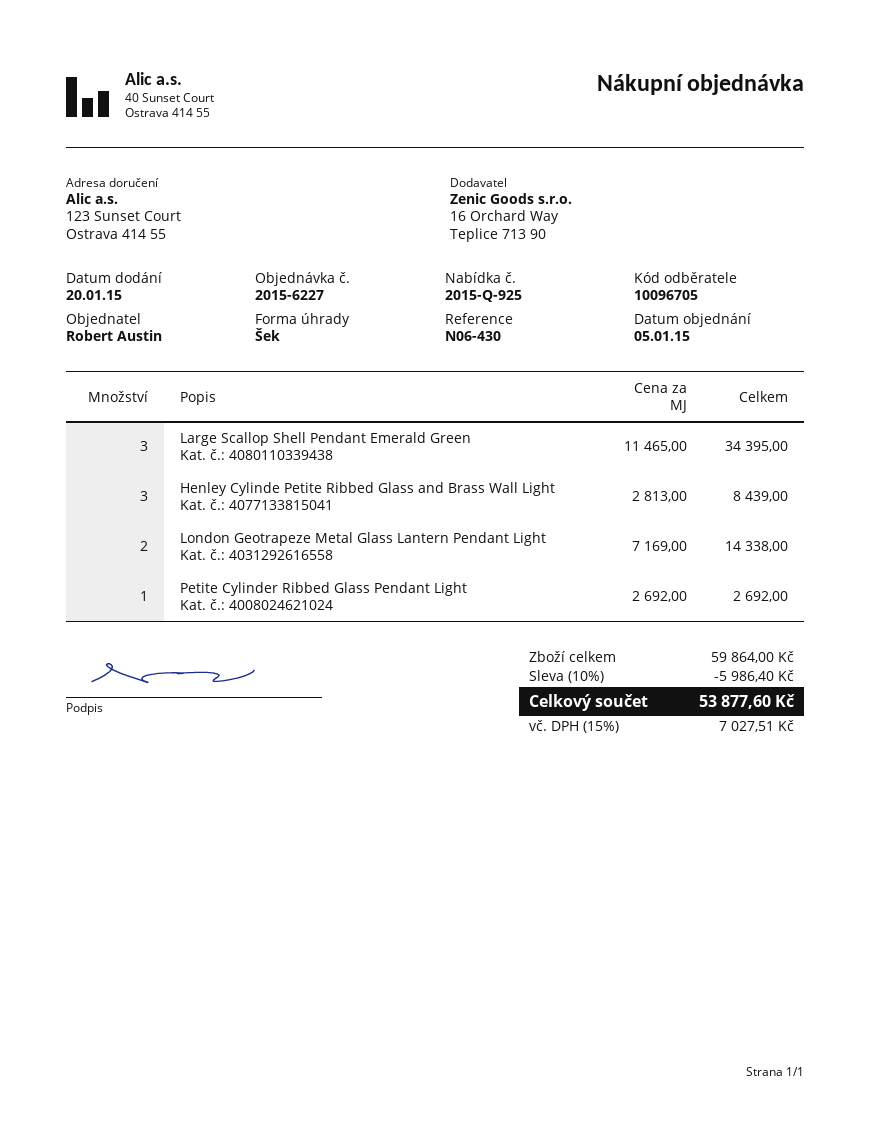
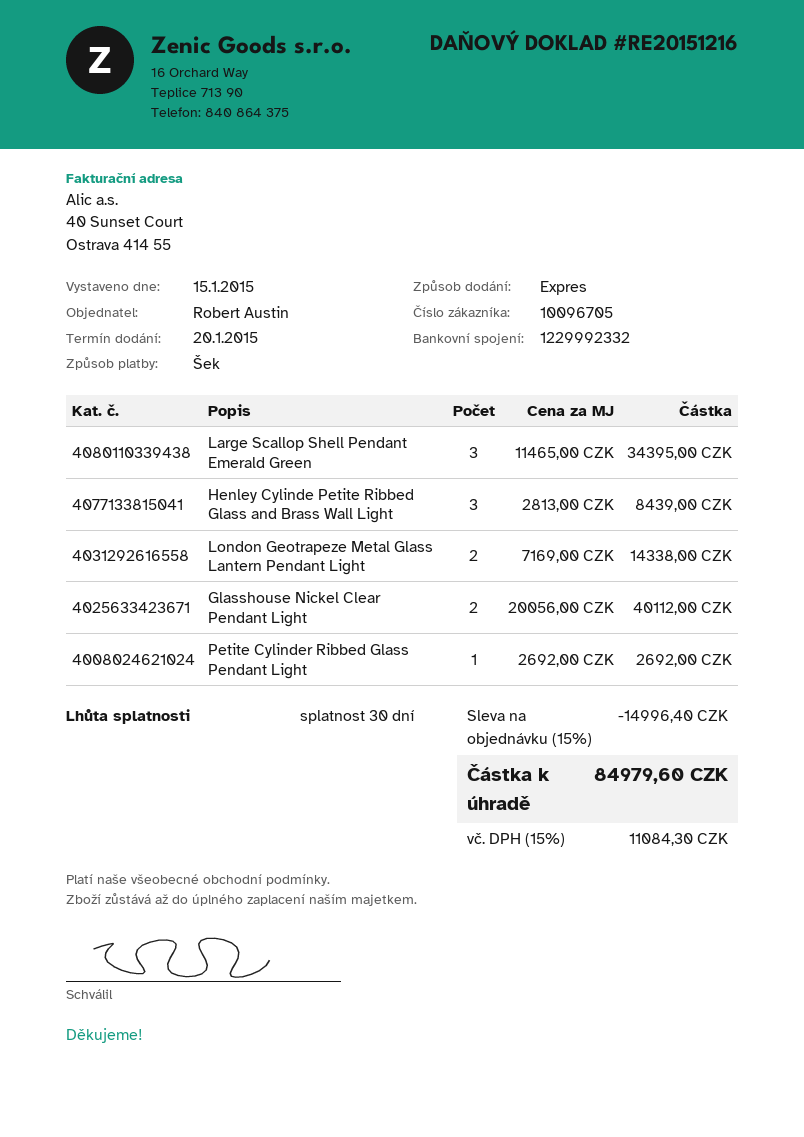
Glasshouse Nickel Clear Pendant Light: none -> 2 x 20056.00 = 40112.00
discount: 10% = 5986.40 -> 15% = 14996.40
tax: 15% = 7027.51 -> 15% = 11084.30
total: 53877.60 -> 84979.60

